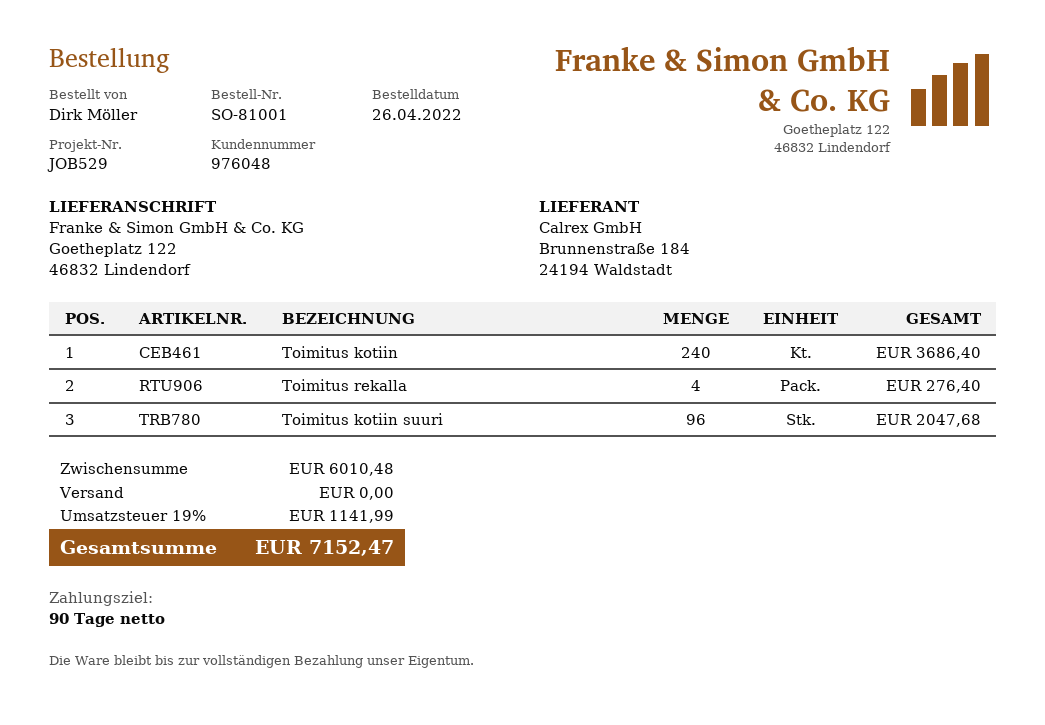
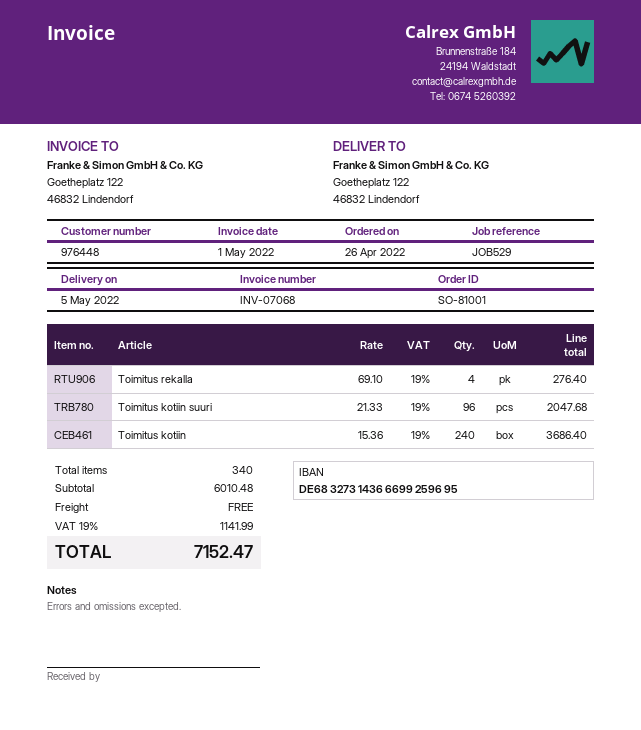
customer number: 976048 -> 976448

